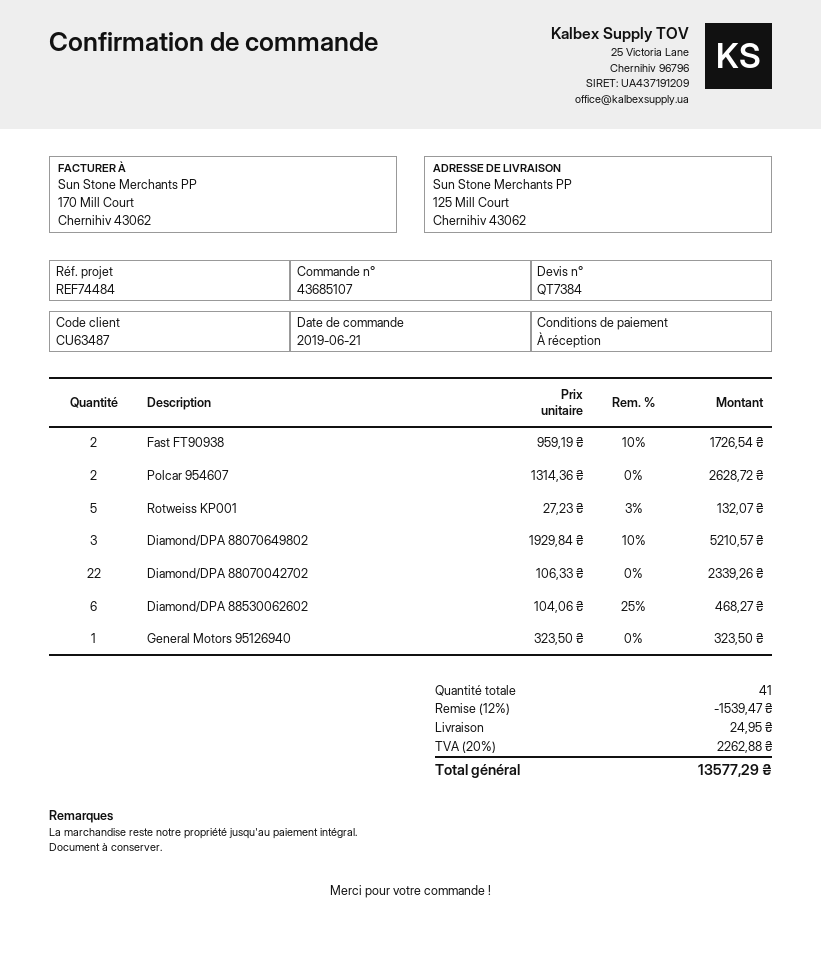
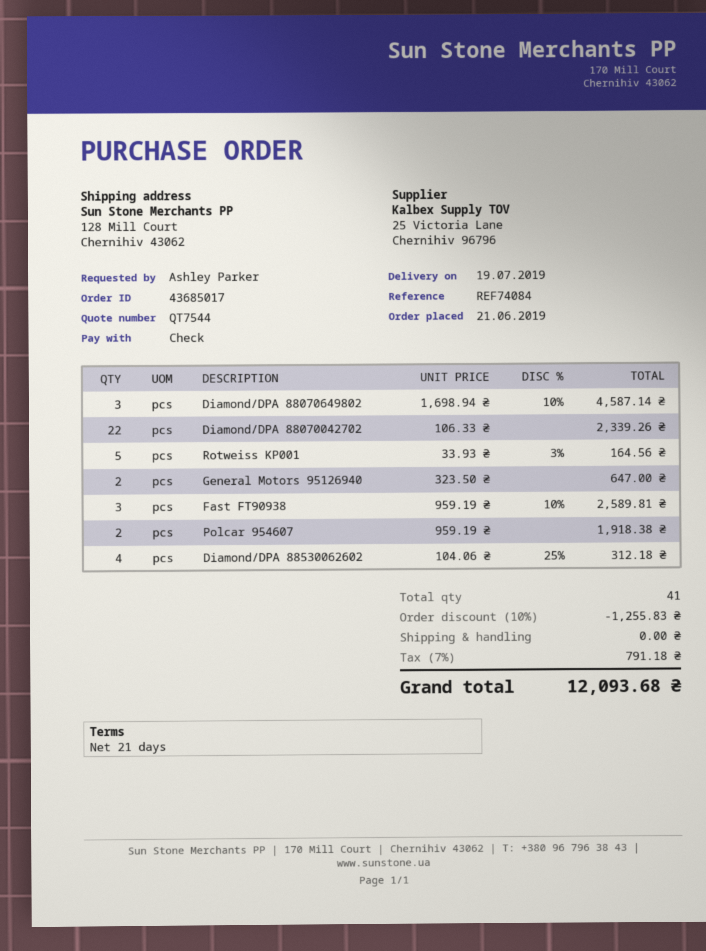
quote number: QT7384 -> QT7544
order number: 43685107 -> 43685017
payment terms: on receipt -> 21 days
reference: REF74484 -> REF74084
ship to: 125 Mill Court, Chernihiv 43062 -> 128 Mill Court, Chernihiv 43062
Fast FT90938: 2 x 959.19 - 10% = 1726.54 -> 3 x 959.19 - 10% = 2589.81
Polcar 954607: 2 x 1314.36 = 2628.72 -> 2 x 959.19 = 1918.38
Rotweiss KP001: 5 x 27.23 - 3% = 132.07 -> 5 x 33.93 - 3% = 164.56
Diamond/DPA 88070649802: 3 x 1929.84 - 10% = 5210.57 -> 3 x 1698.94 - 10% = 4587.14
Diamond/DPA 88530062602: 6 x 104.06 - 25% = 468.27 -> 4 x 104.06 - 25% = 312.18
General Motors 95126940: 1 x 323.50 = 323.50 -> 2 x 323.50 = 647.00
discount: 12% = 1539.47 -> 10% = 1255.83
shipping: 24.95 -> 0.00
tax: 20% = 2262.88 -> 7% = 791.18
total: 13577.29 -> 12093.68

